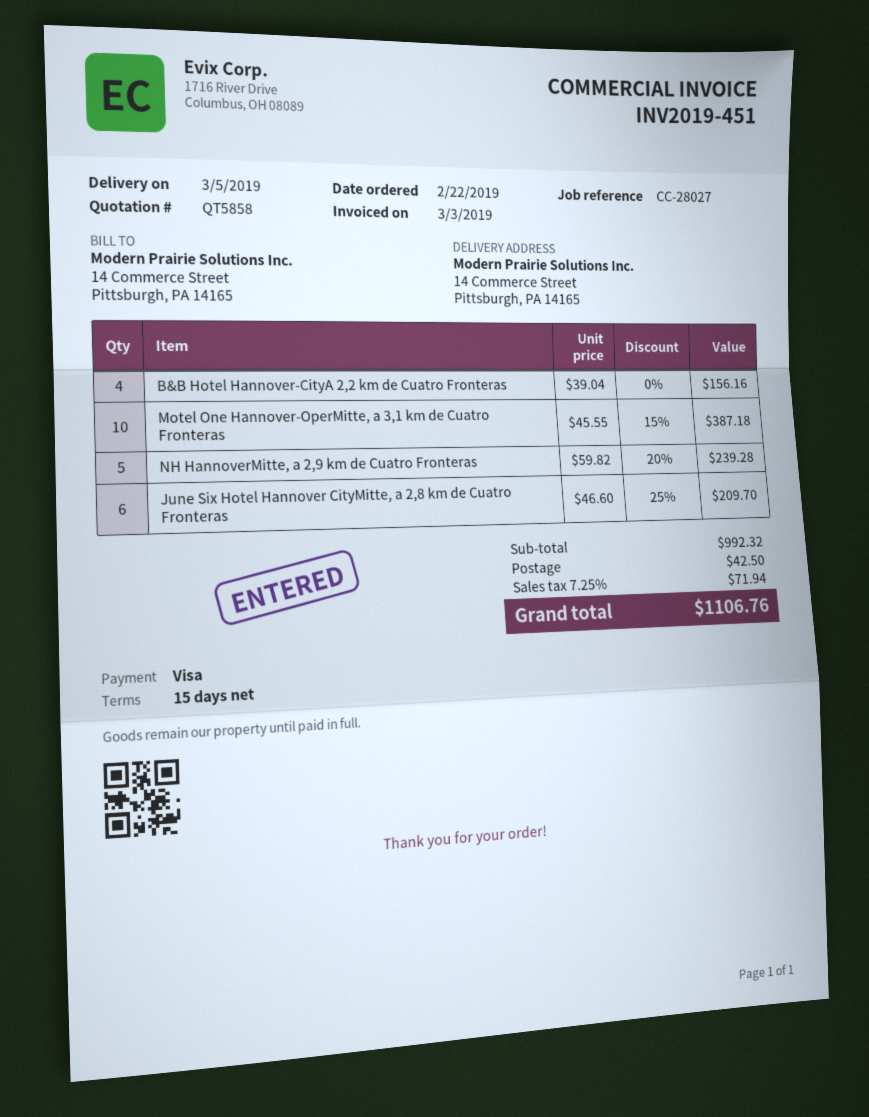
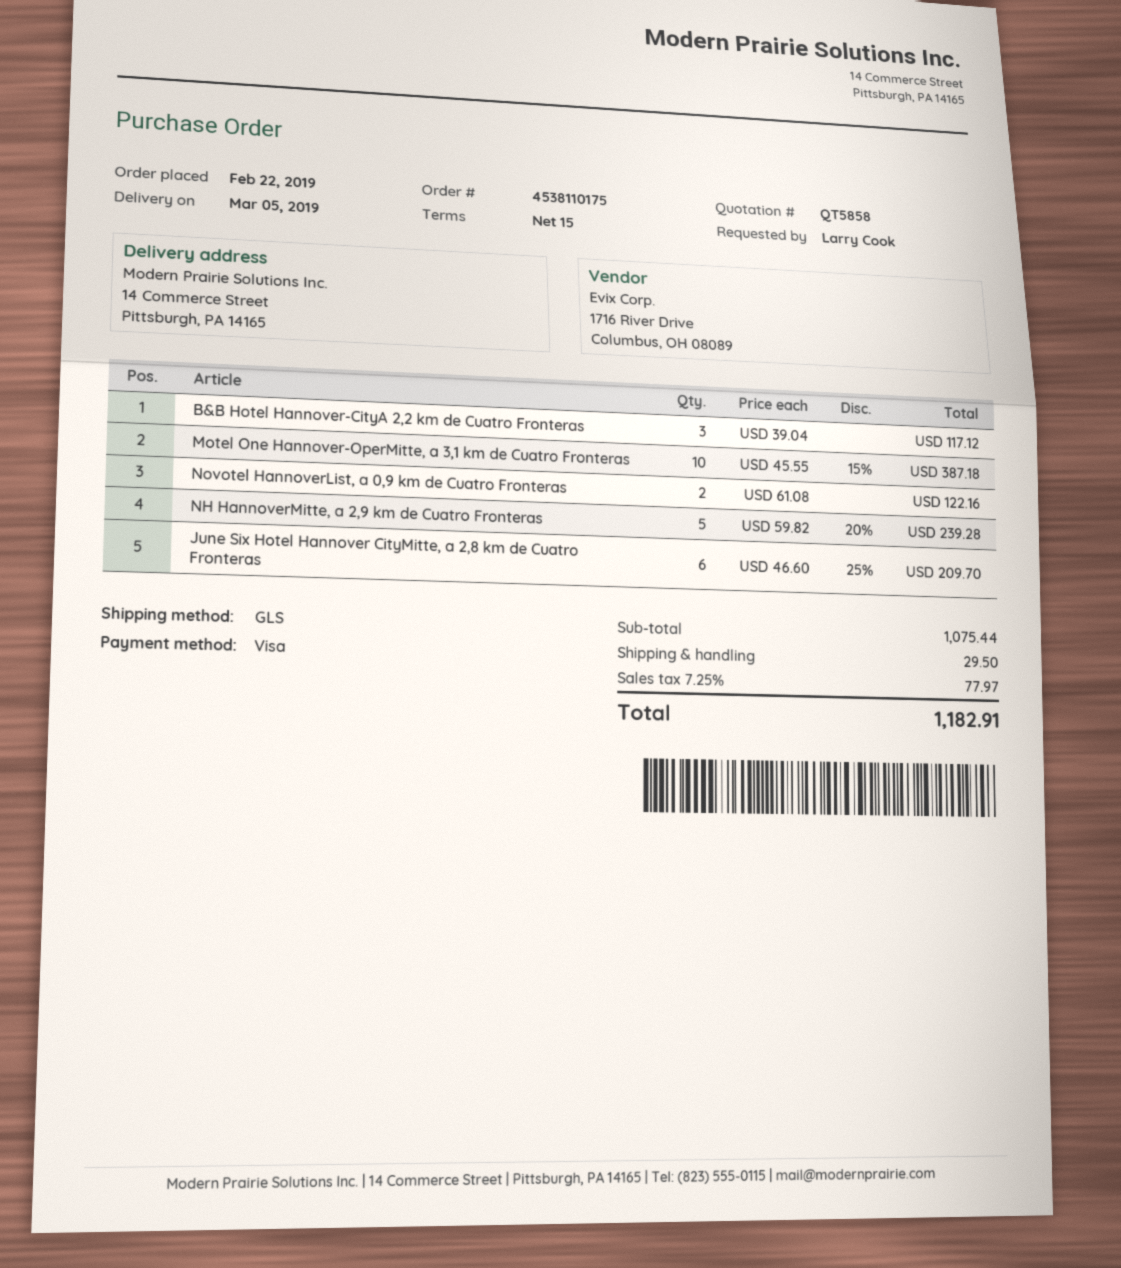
B&B Hotel Hannover-CityA 2,2 km de Cuatro Fronteras: 4 x 39.04 = 156.16 -> 3 x 39.04 = 117.12
Novotel HannoverList, a 0,9 km de Cuatro Fronteras: none -> 2 x 61.08 = 122.16
subtotal: 992.32 -> 1075.44
shipping: 42.50 -> 29.50
tax: 7.25% = 71.94 -> 7.25% = 77.97
total: 1106.76 -> 1182.91

